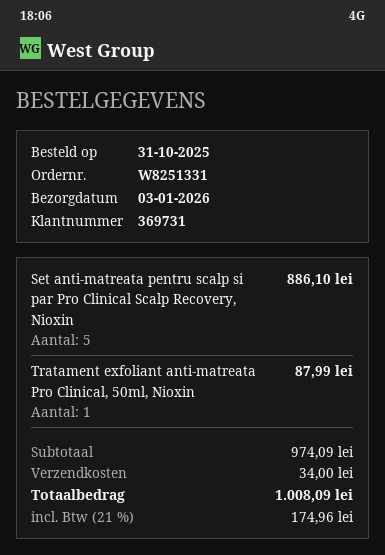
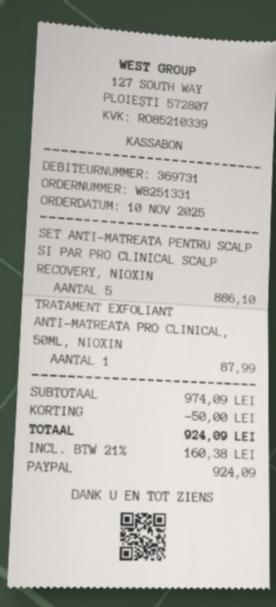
order date: 2025-10-31 -> 2025-11-10
discount: none -> 50.00
shipping: 34.00 -> none
tax: 21% = 174.96 -> 21% = 160.38
total: 1008.09 -> 924.09

